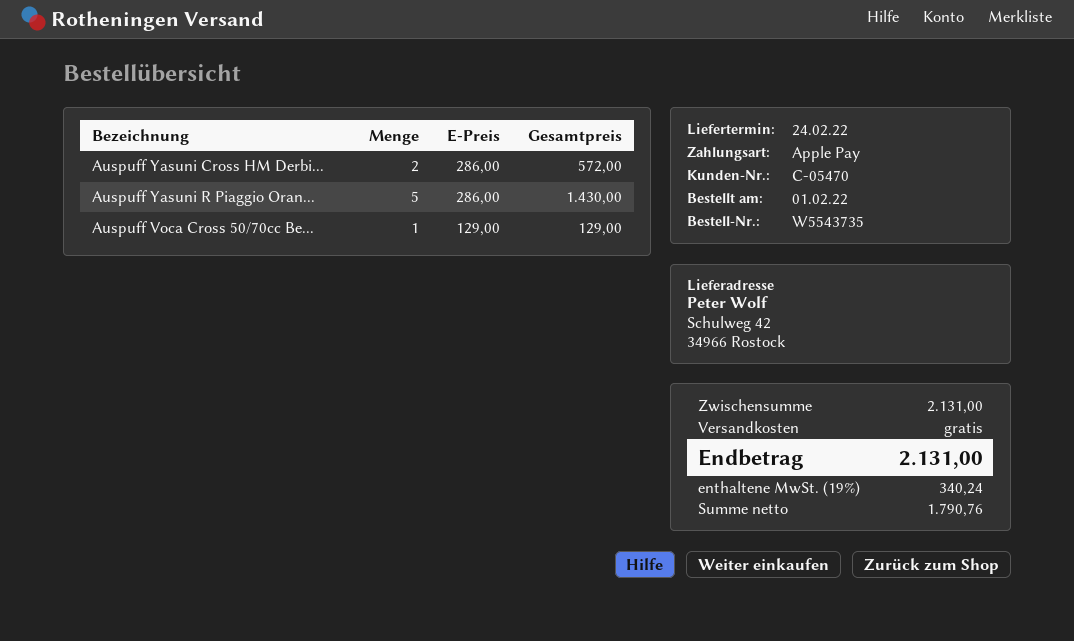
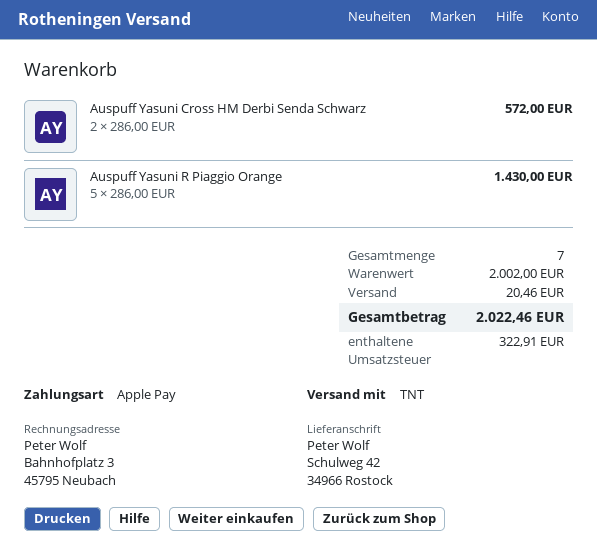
Auspuff Voca Cross 50/70cc Be...: 1 x 129.00 = 129.00 -> none
subtotal: 2131.00 -> 2002.00
shipping: 0.00 -> 20.46
tax: 340.24 -> 322.91
total: 2131.00 -> 2022.46

